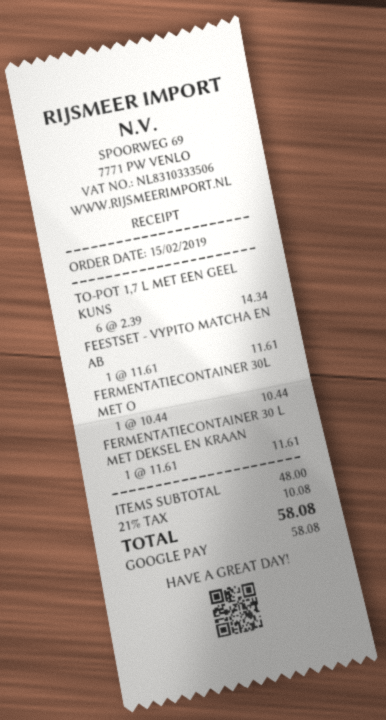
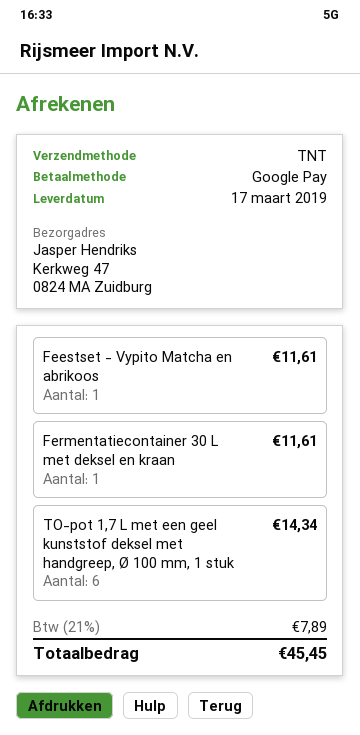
FERMENTATIECONTAINER 30L MET O: 1 for 10.44 -> none
tax: 21% = 10.08 -> 21% = 7.89
total: 58.08 -> 45.45

